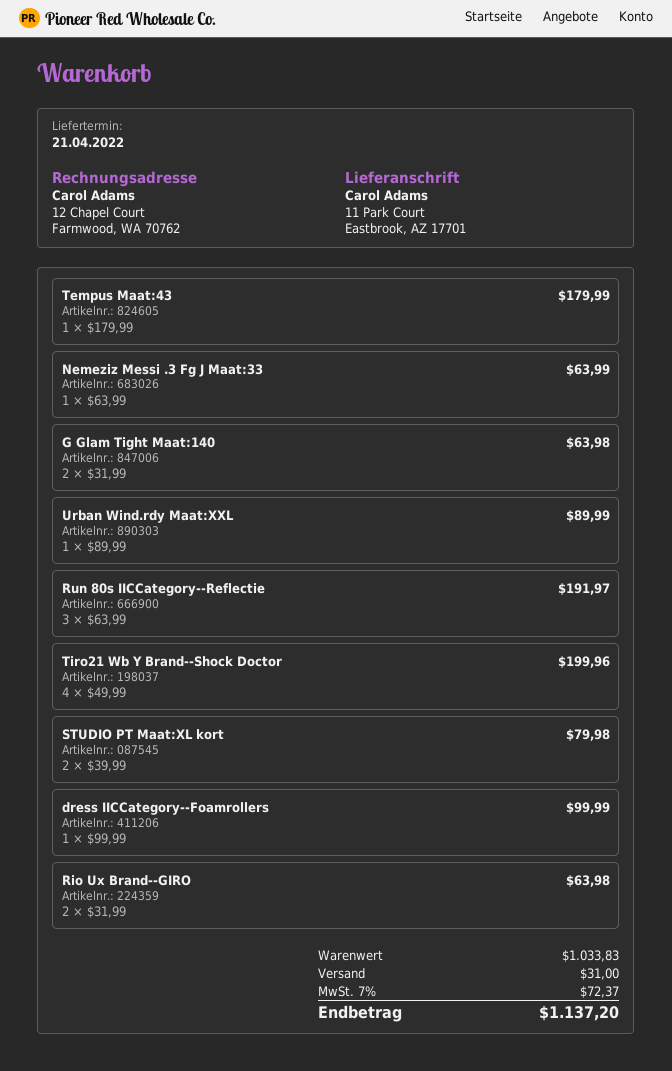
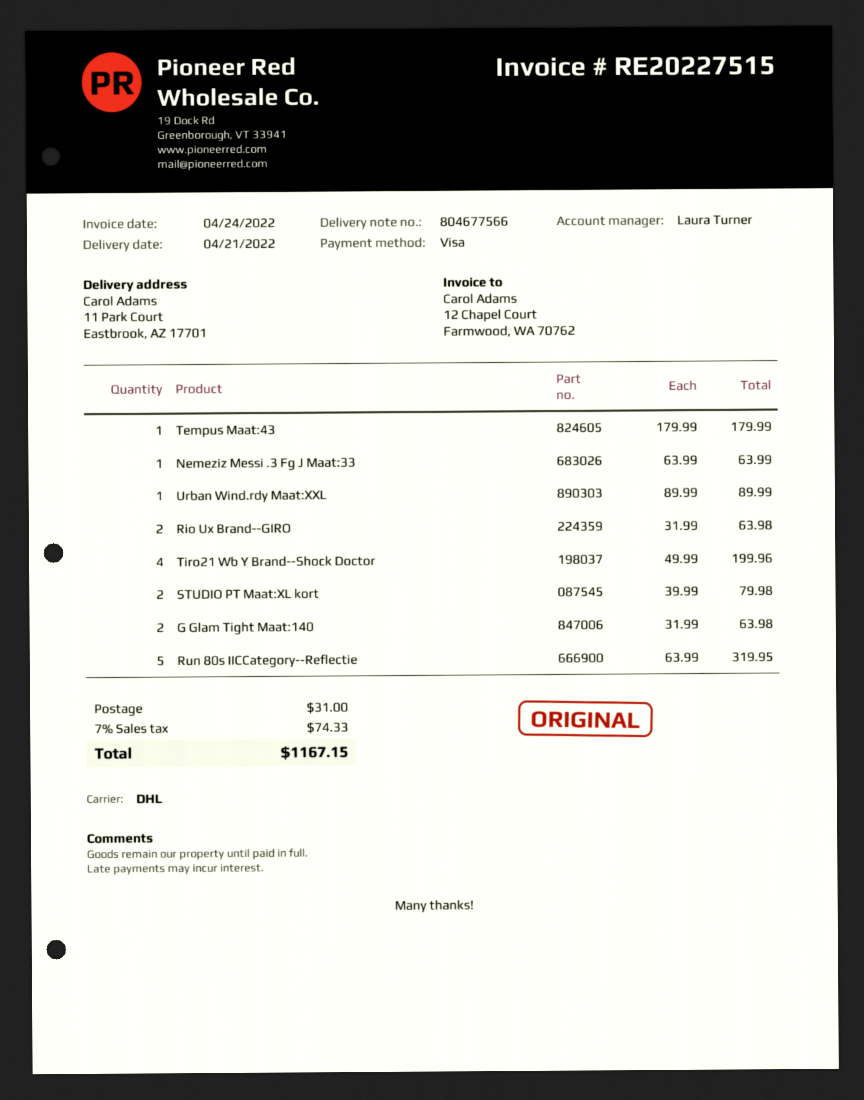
Run 80s IICCategory--Reflectie: 3 x 63.99 = 191.97 -> 5 x 63.99 = 319.95
dress IICCategory--Foamrollers: 1 x 99.99 = 99.99 -> none
tax: 7% = 72.37 -> 7% = 74.33
total: 1137.20 -> 1167.15

